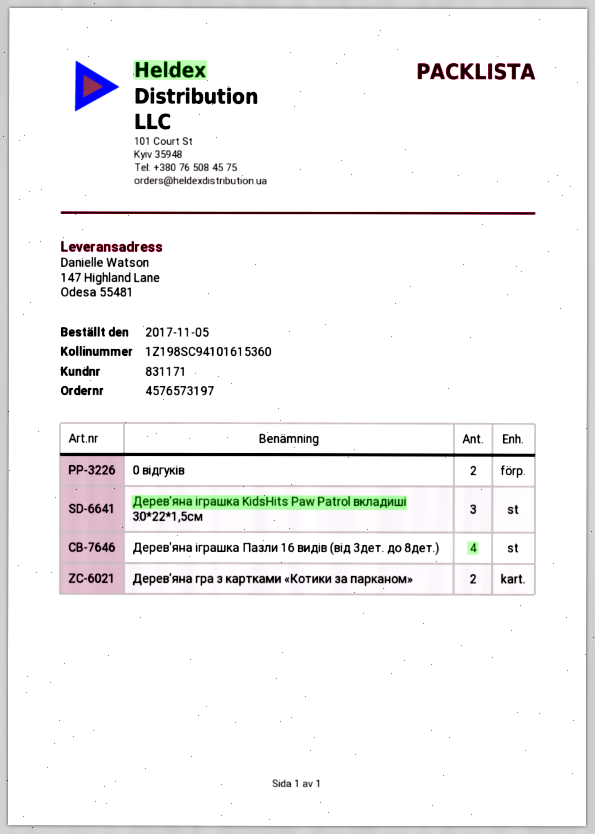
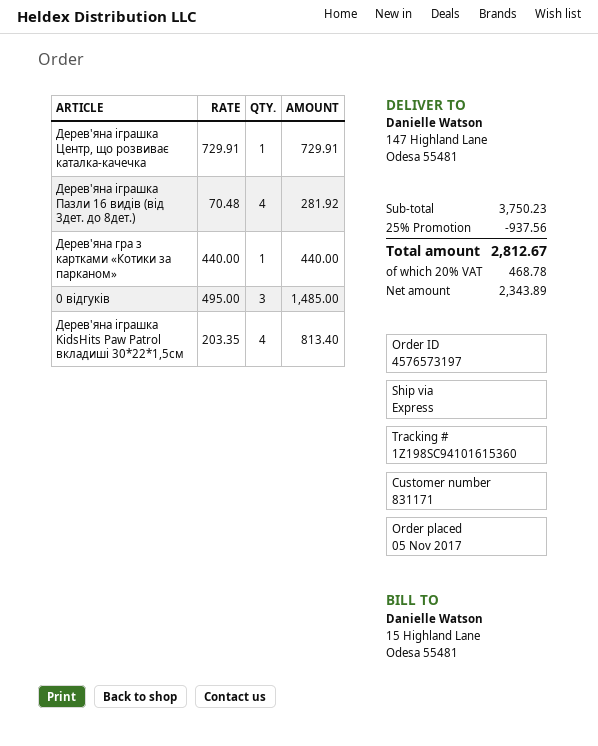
0 відгуків: 2 -> 3
Дерев'яна іграшка KidsHits Paw Patrol вкладиші 30*22*1,5см: 3 -> 4
Дерев'яна гра з картками «Котики за парканом»: 2 -> 1
Дерев'яна іграшка Центр, що розвиває каталка-качечка: none -> 1

